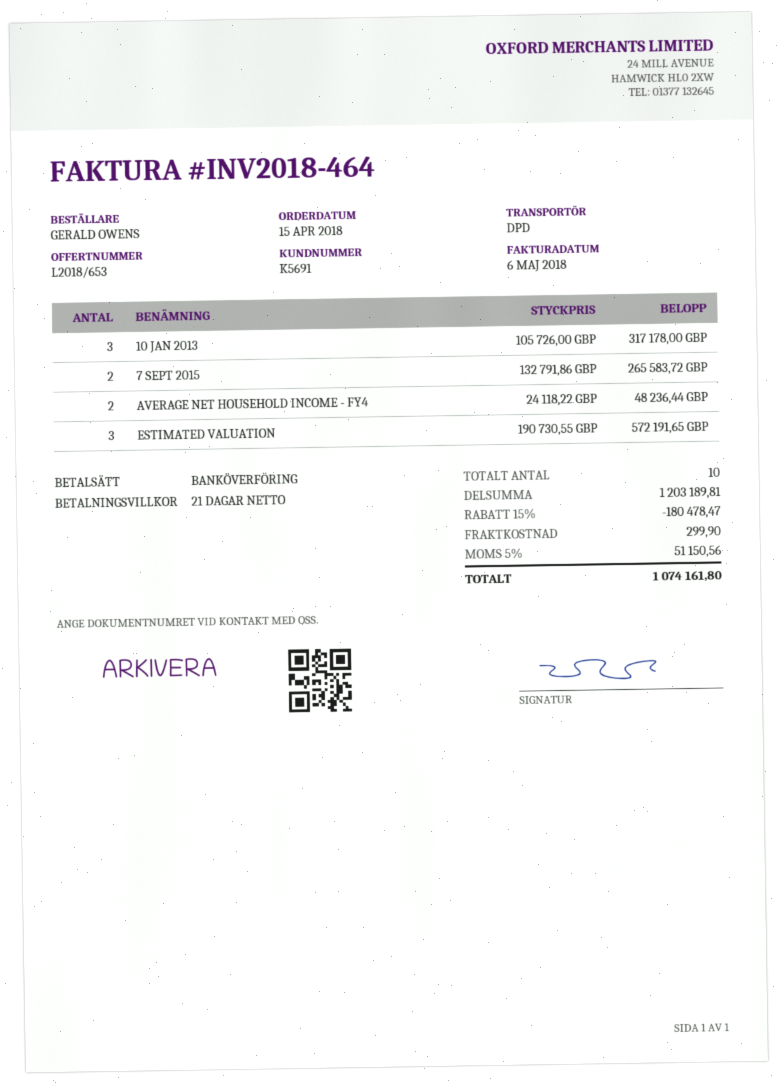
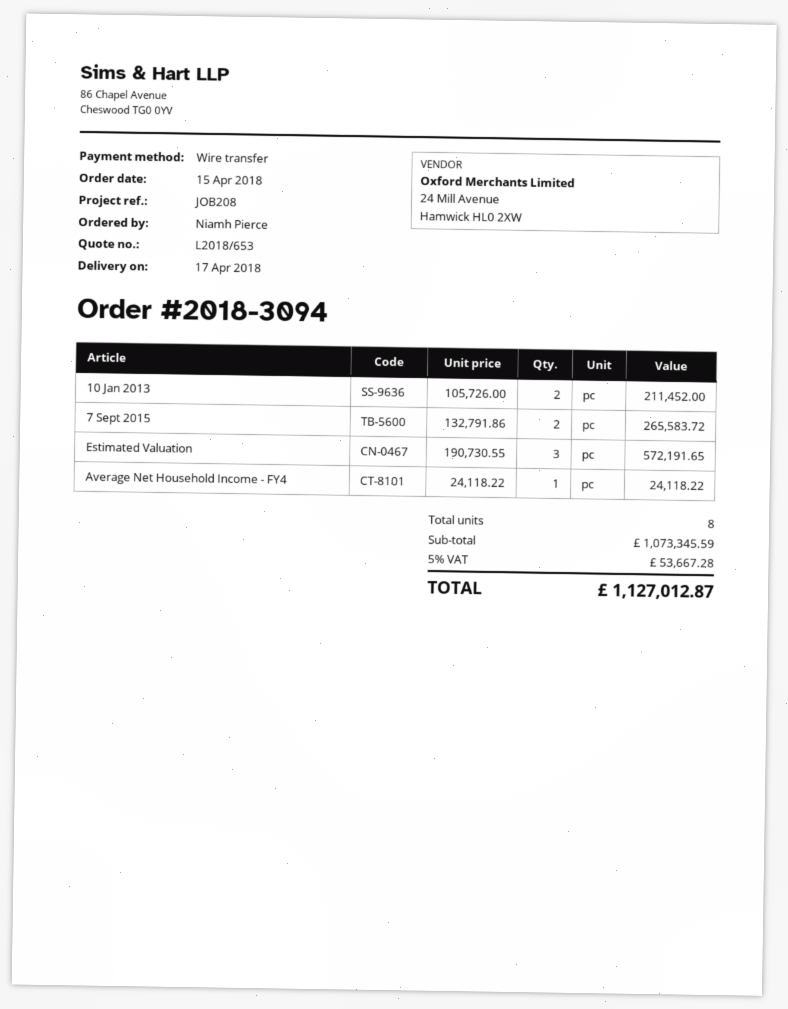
ordered by: GERALD OWENS -> Niamh Pierce
10 JAN 2013: 3 x 105726.00 = 317178.00 -> 2 x 105726.00 = 211452.00
AVERAGE NET HOUSEHOLD INCOME - FY4: 2 x 24118.22 = 48236.44 -> 1 x 24118.22 = 24118.22
total quantity: 10 -> 8
subtotal: 1203189.81 -> 1073345.59
discount: 15% = 180478.47 -> none
shipping: 299.90 -> none
tax: 5% = 51150.56 -> 5% = 53667.28
total: 1074161.80 -> 1127012.87

